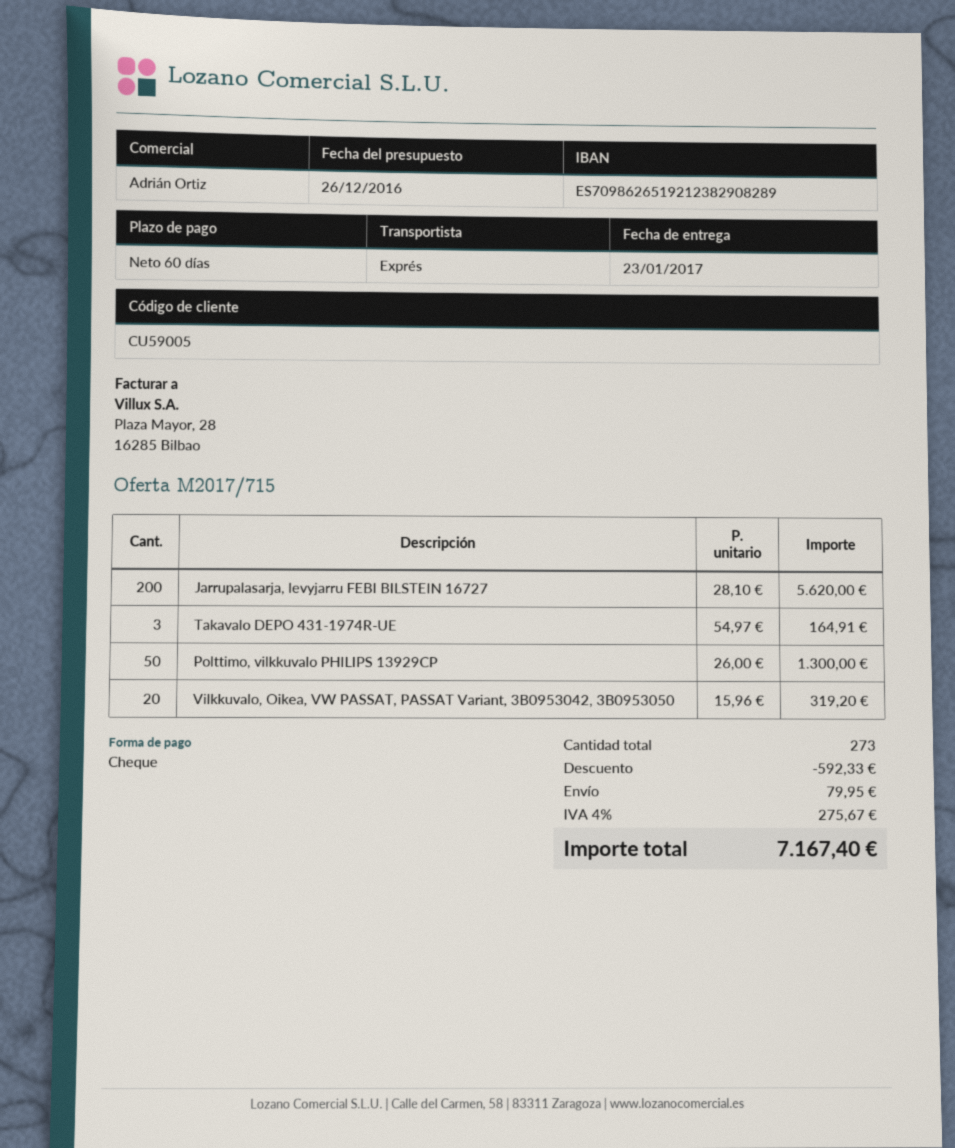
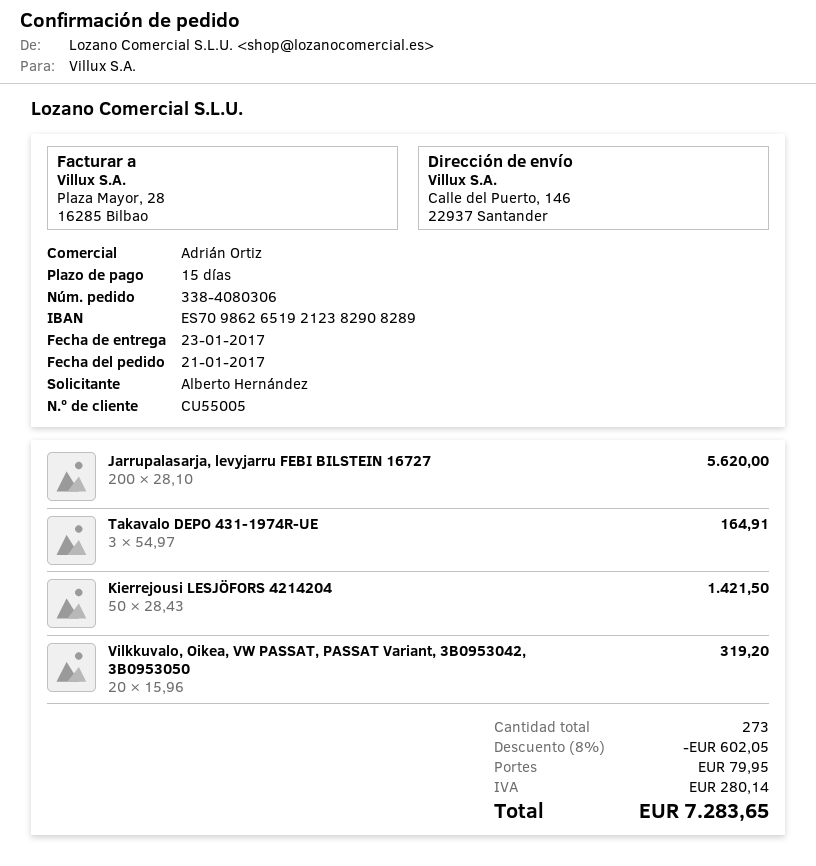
payment terms: 60 days -> 15 days
customer number: CU59005 -> CU55005
Polttimo, vilkkuvalo PHILIPS 13929CP: 50 x 26.00 = 1300.00 -> none
Kierrejousi LESJÖFORS 4214204: none -> 50 x 28.43 = 1421.50
discount: 592.33 -> 602.05
tax: 275.67 -> 280.14
total: 7167.40 -> 7283.65

